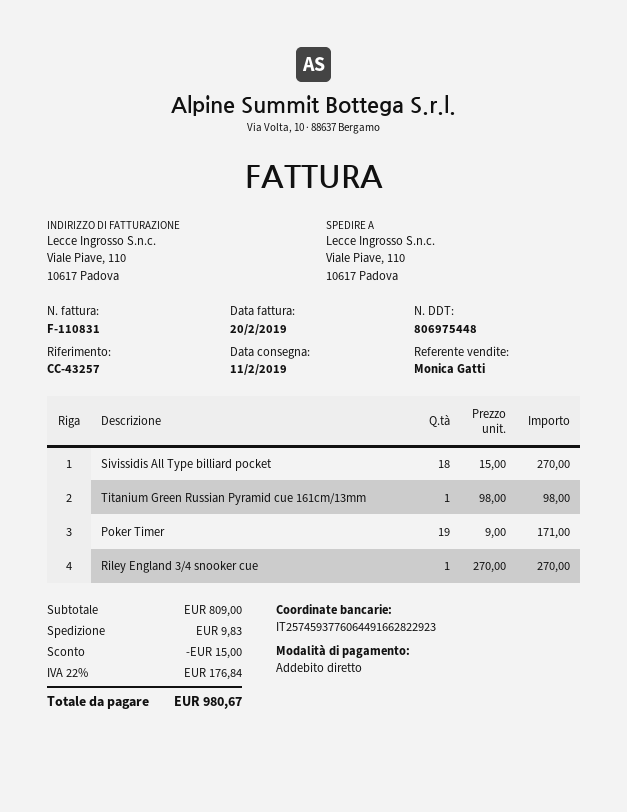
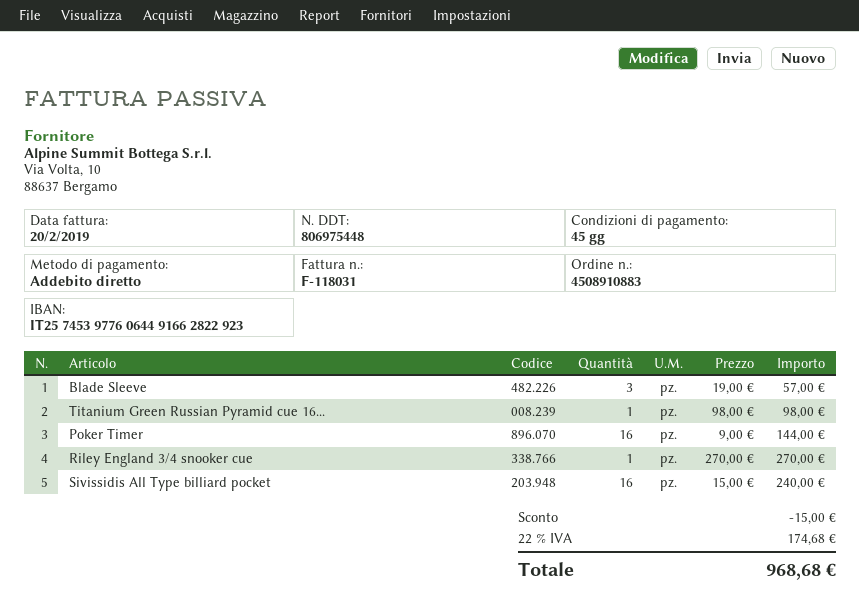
invoice number: F-110831 -> F-118031
bank account: IT2574593776064491662822923 -> IT2574539776064491662822923
Sivissidis All Type billiard pocket: 18 x 15.00 = 270.00 -> 16 x 15.00 = 240.00
Poker Timer: 19 x 9.00 = 171.00 -> 16 x 9.00 = 144.00
Blade Sleeve: none -> 3 x 19.00 = 57.00
shipping: 9.83 -> none
tax: 22% = 176.84 -> 22% = 174.68
total: 980.67 -> 968.68

